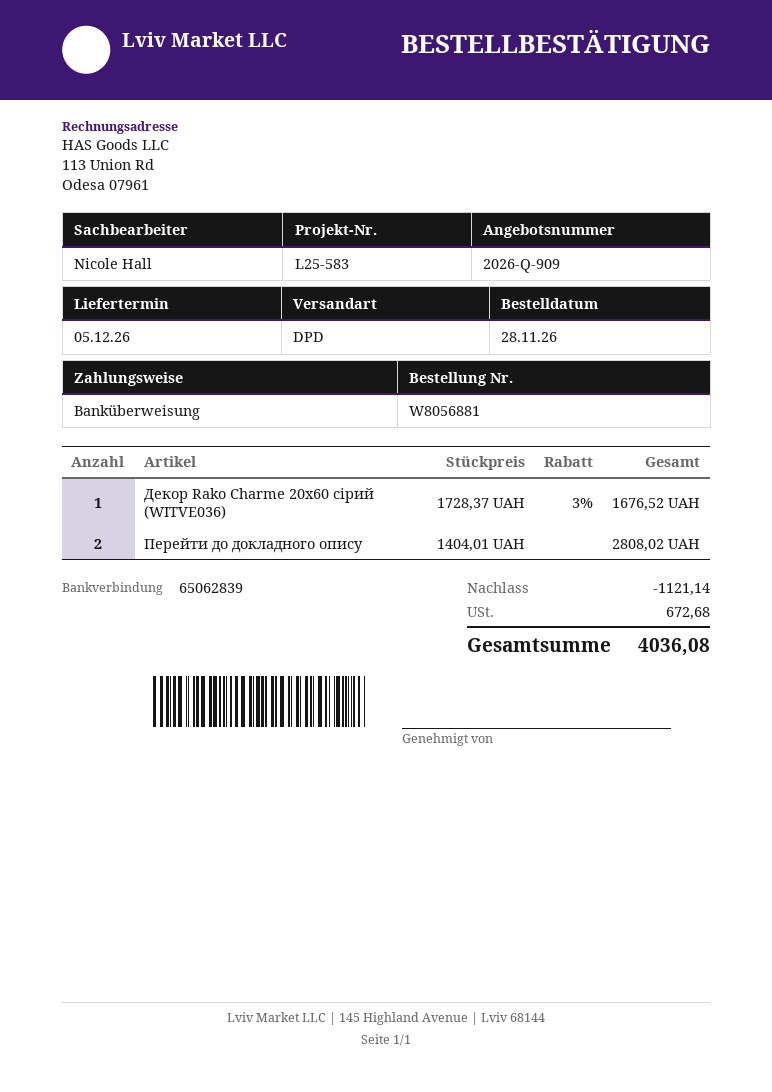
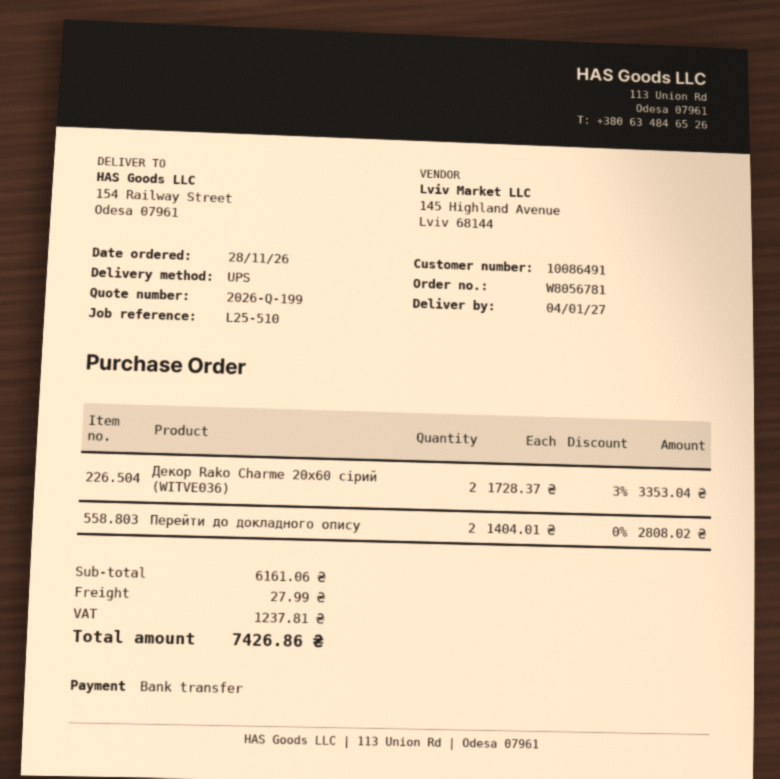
quote number: 2026-Q-909 -> 2026-Q-199
order number: W8056881 -> W8056781
delivery date: 2026-12-05 -> 2027-01-04
reference: L25-583 -> L25-510
shipping method: DPD -> UPS
Декор Rako Charme 20x60 сірий (WITVE036): 1 x 1728.37 - 3% = 1676.52 -> 2 x 1728.37 - 3% = 3353.04
discount: 1121.14 -> none
shipping: none -> 27.99
tax: 672.68 -> 1237.81
total: 4036.08 -> 7426.86

